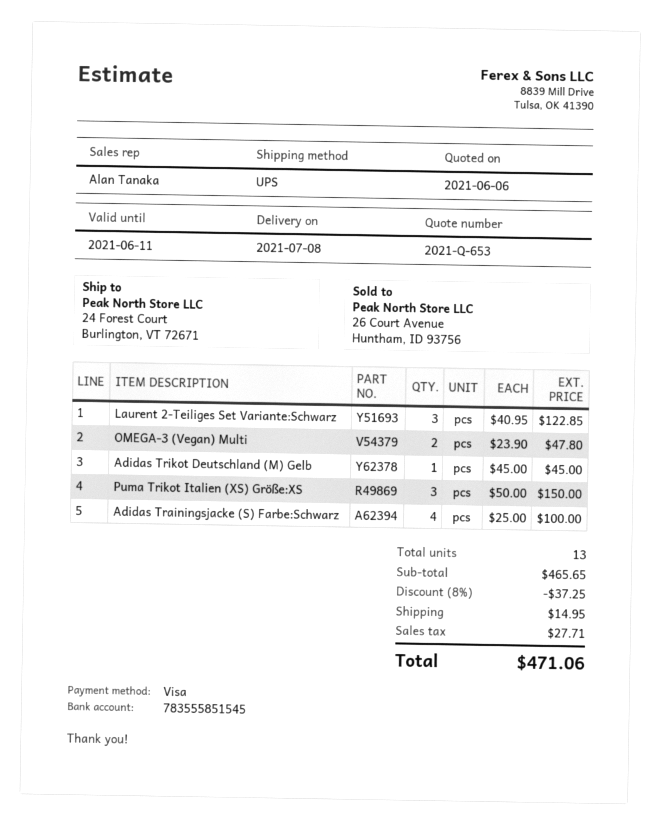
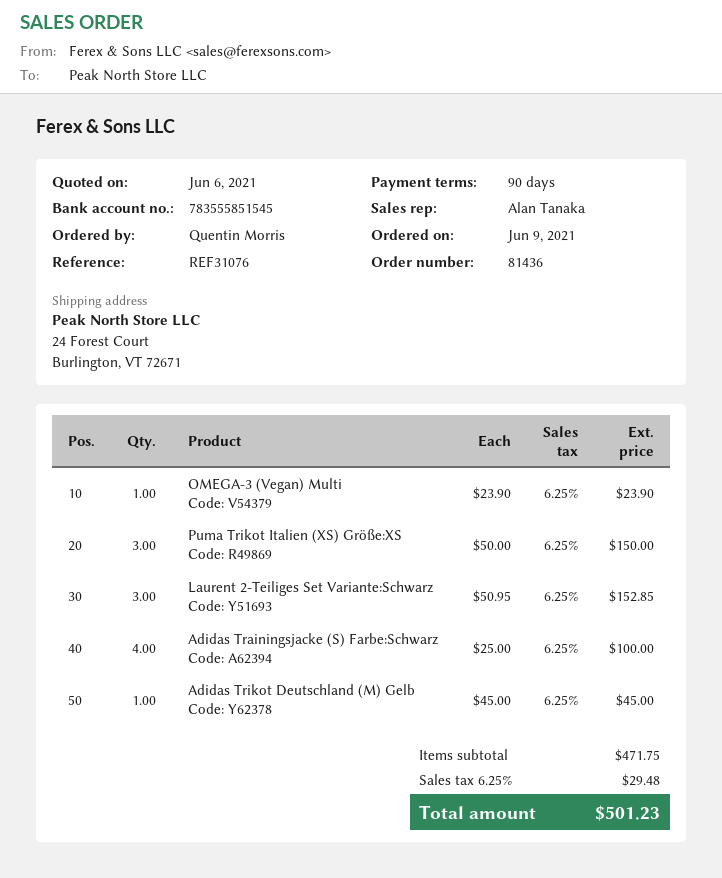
Laurent 2-Teiliges Set Variante:Schwarz: 3 x 40.95 = 122.85 -> 3 x 50.95 = 152.85
OMEGA-3 (Vegan) Multi: 2 x 23.90 = 47.80 -> 1 x 23.90 = 23.90
subtotal: 465.65 -> 471.75
discount: 8% = 37.25 -> none
shipping: 14.95 -> none
tax: 27.71 -> 29.48
total: 471.06 -> 501.23

